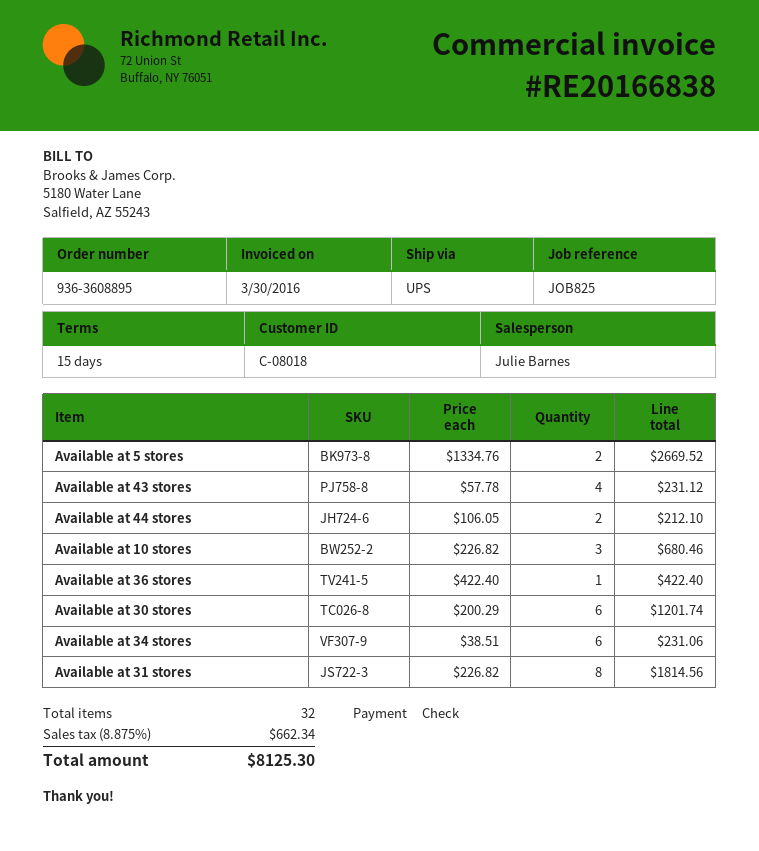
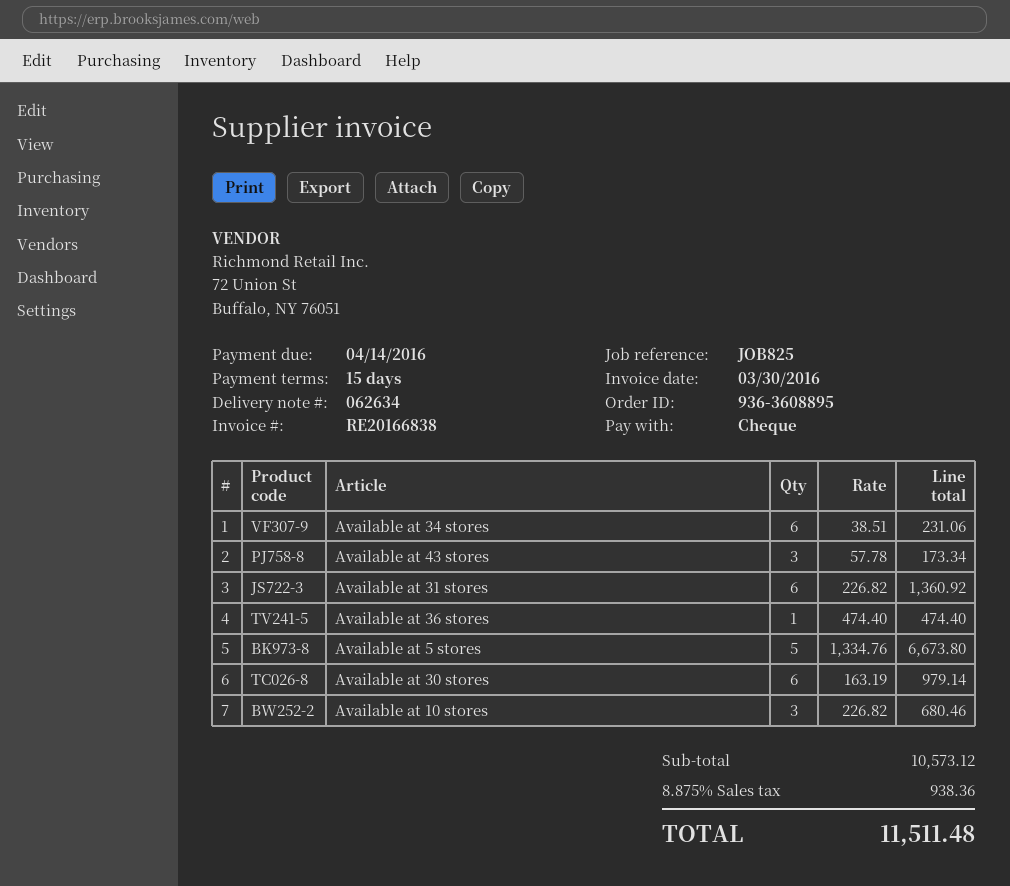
Available at 5 stores: 2 x 1334.76 = 2669.52 -> 5 x 1334.76 = 6673.80
Available at 43 stores: 4 x 57.78 = 231.12 -> 3 x 57.78 = 173.34
Available at 44 stores: 2 x 106.05 = 212.10 -> none
Available at 36 stores: 1 x 422.40 = 422.40 -> 1 x 474.40 = 474.40
Available at 30 stores: 6 x 200.29 = 1201.74 -> 6 x 163.19 = 979.14
Available at 31 stores: 8 x 226.82 = 1814.56 -> 6 x 226.82 = 1360.92
tax: 8.875% = 662.34 -> 8.875% = 938.36
total: 8125.30 -> 11511.48

